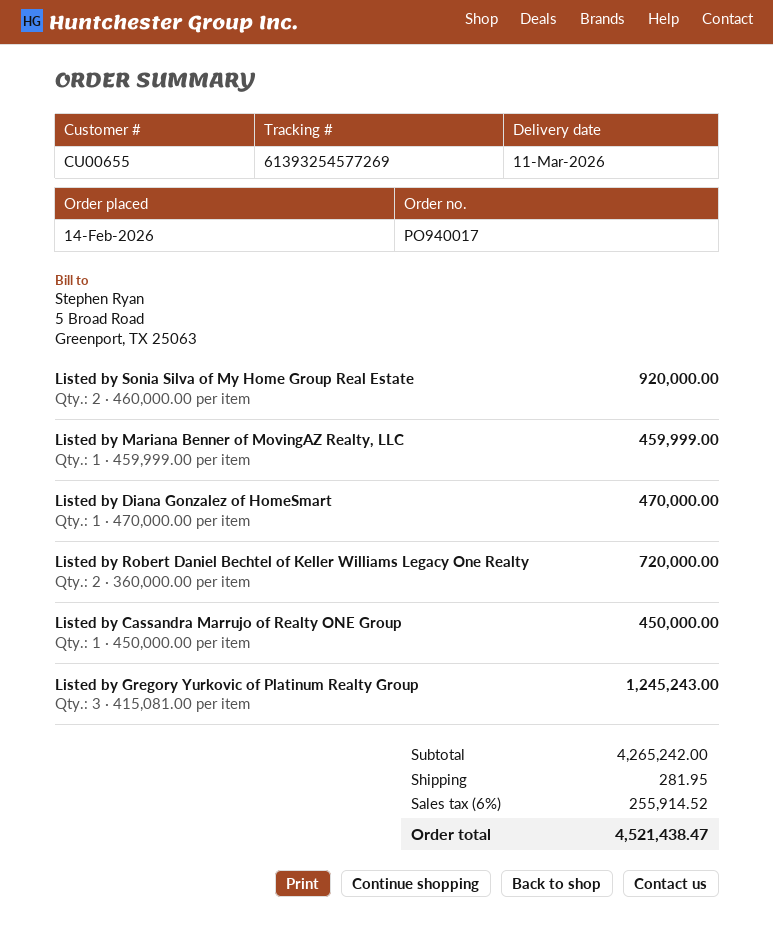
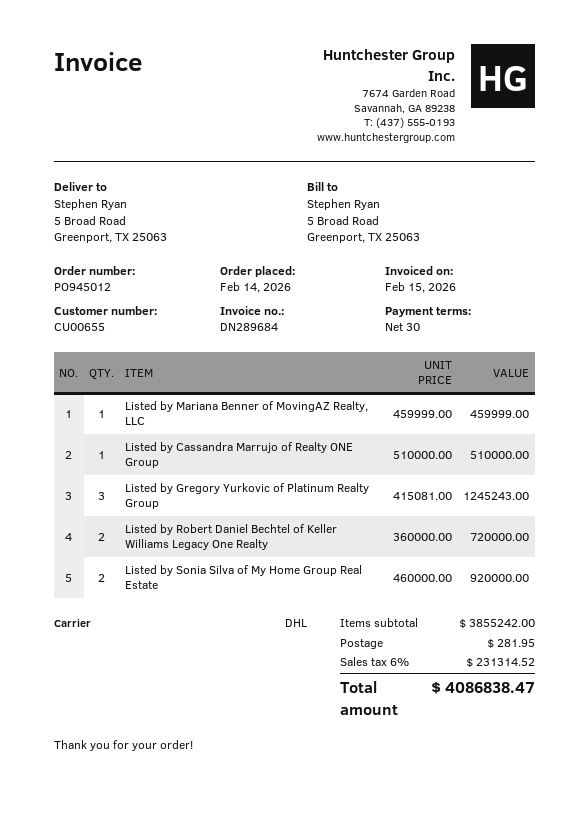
order number: PO940017 -> PO945012
Listed by Diana Gonzalez of HomeSmart: 1 x 470000.00 = 470000.00 -> none
Listed by Cassandra Marrujo of Realty ONE Group: 1 x 450000.00 = 450000.00 -> 1 x 510000.00 = 510000.00
subtotal: 4265242.00 -> 3855242.00
tax: 6% = 255914.52 -> 6% = 231314.52
total: 4521438.47 -> 4086838.47

